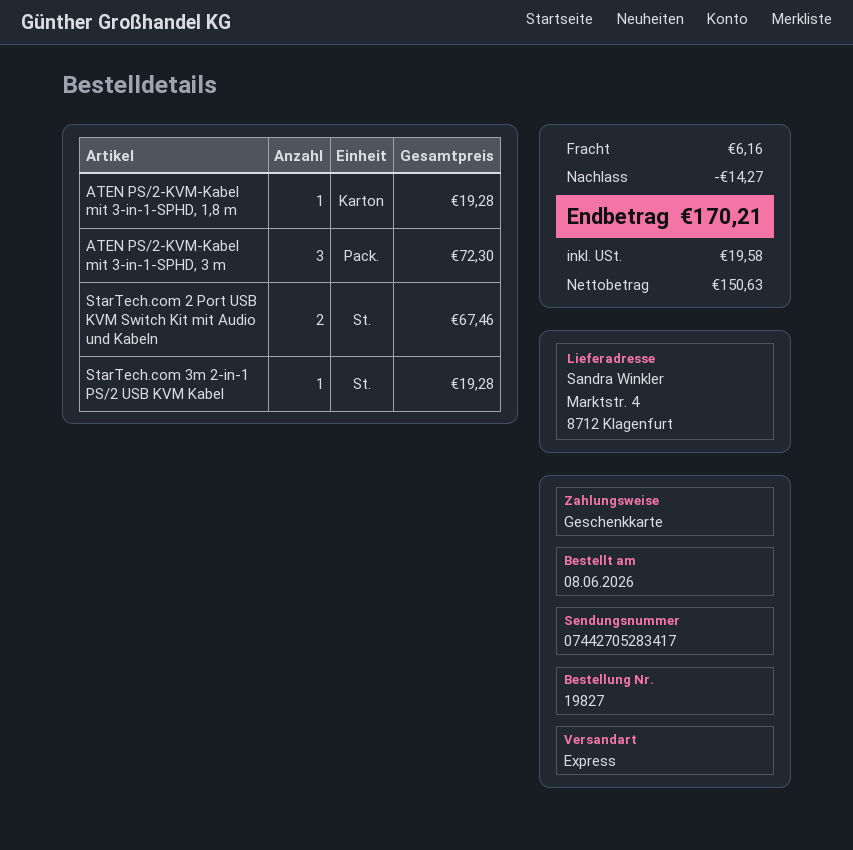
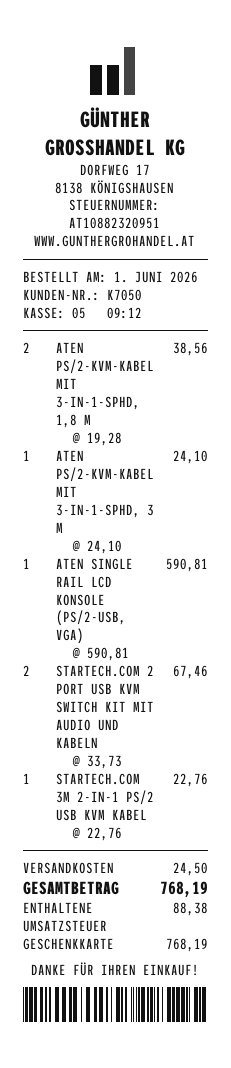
order date: 2026-06-08 -> 2026-06-01
ATEN PS/2-KVM-Kabel mit 3-in-1-SPHD, 1,8 m: 1 for 19.28 -> 2 for 38.56
ATEN PS/2-KVM-Kabel mit 3-in-1-SPHD, 3 m: 3 for 72.30 -> 1 for 24.10
StarTech.com 3m 2-in-1 PS/2 USB KVM Kabel: 1 for 19.28 -> 1 for 22.76
ATEN SINGLE RAIL LCD KONSOLE (PS/2-USB, VGA): none -> 1 for 590.81
discount: 14.27 -> none
shipping: 6.16 -> 24.50
tax: 19.58 -> 88.38
total: 170.21 -> 768.19

